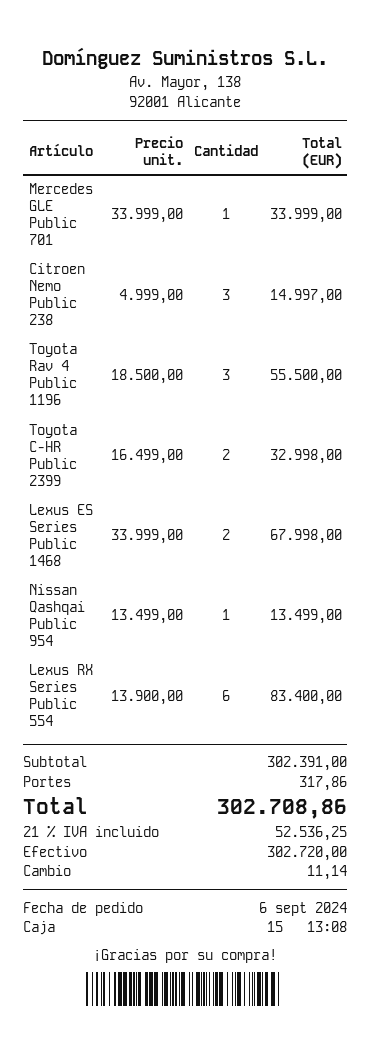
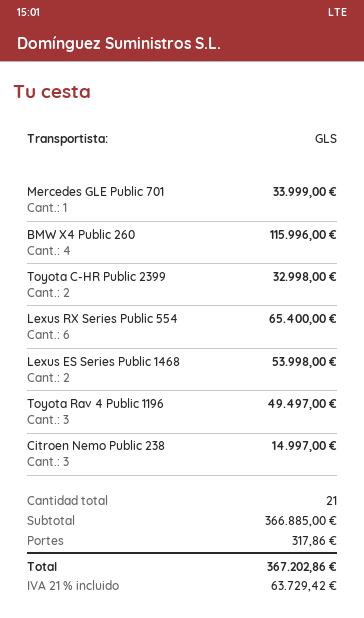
Toyota Rav 4 Public 1196: 3 for 55500.00 -> 3 for 49497.00
Lexus ES Series Public 1468: 2 for 67998.00 -> 2 for 53998.00
Nissan Qashqai Public 954: 1 for 13499.00 -> none
Lexus RX Series Public 554: 6 for 83400.00 -> 6 for 65400.00
BMW X4 Public 260: none -> 4 for 115996.00
subtotal: 302391.00 -> 366885.00
tax: 21% = 52536.25 -> 21% = 63729.42
total: 302708.86 -> 367202.86

